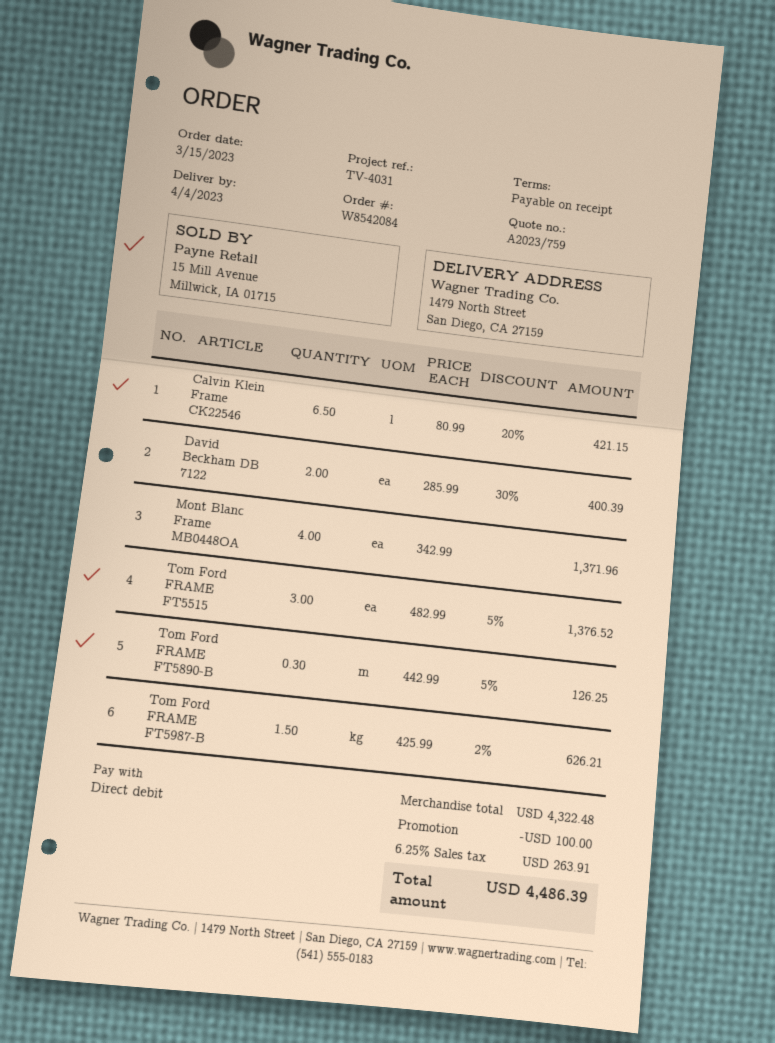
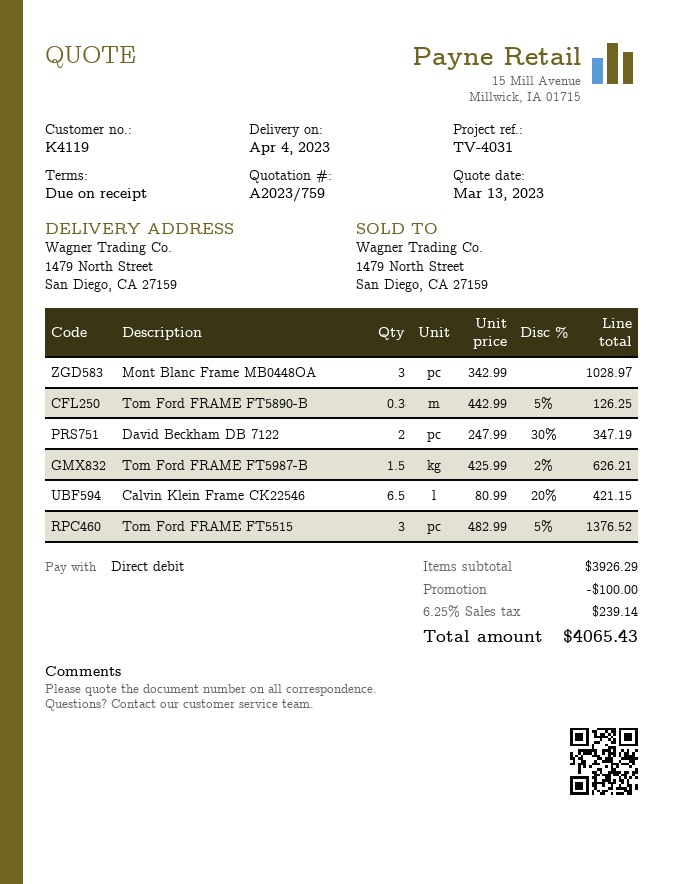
David Beckham DB 7122: 2 x 285.99 - 30% = 400.39 -> 2 x 247.99 - 30% = 347.19
Mont Blanc Frame MB0448OA: 4 x 342.99 = 1371.96 -> 3 x 342.99 = 1028.97
subtotal: 4322.48 -> 3926.29
tax: 6.25% = 263.91 -> 6.25% = 239.14
total: 4486.39 -> 4065.43

